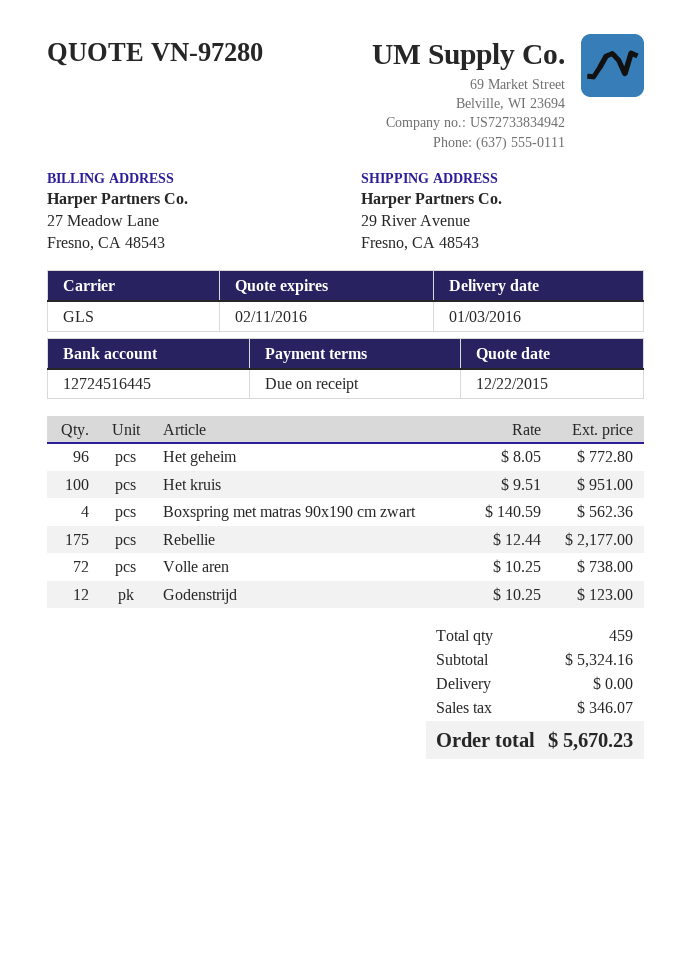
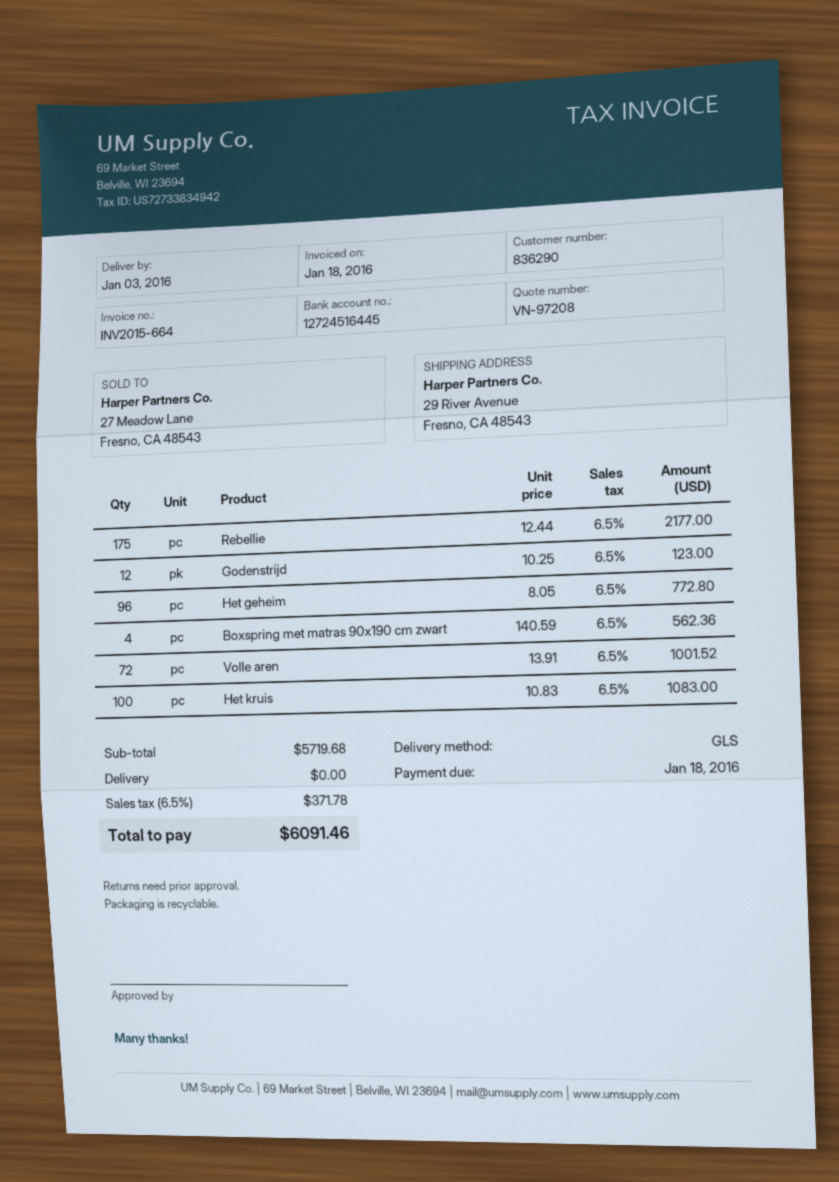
quote number: VN-97280 -> VN-97208
Het kruis: 100 x 9.51 = 951.00 -> 100 x 10.83 = 1083.00
Volle aren: 72 x 10.25 = 738.00 -> 72 x 13.91 = 1001.52
subtotal: 5324.16 -> 5719.68
tax: 346.07 -> 371.78
total: 5670.23 -> 6091.46

